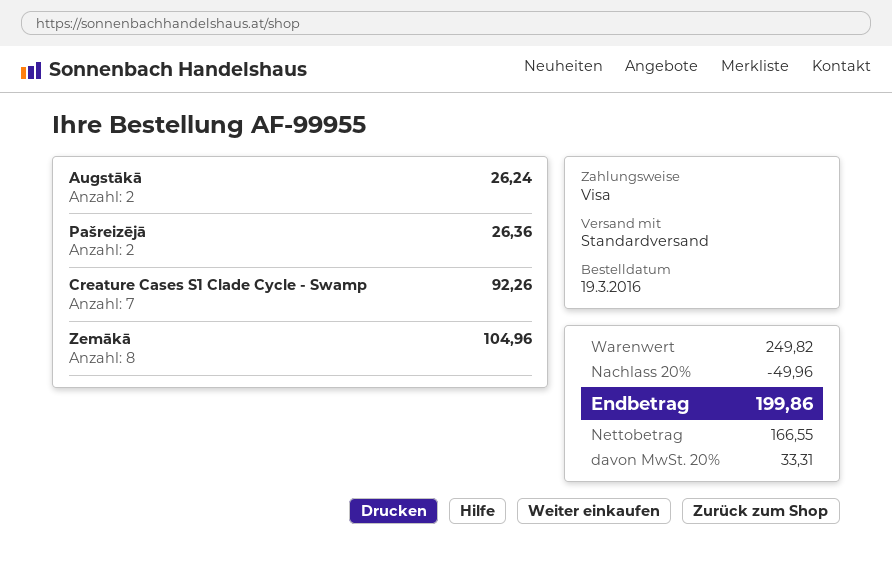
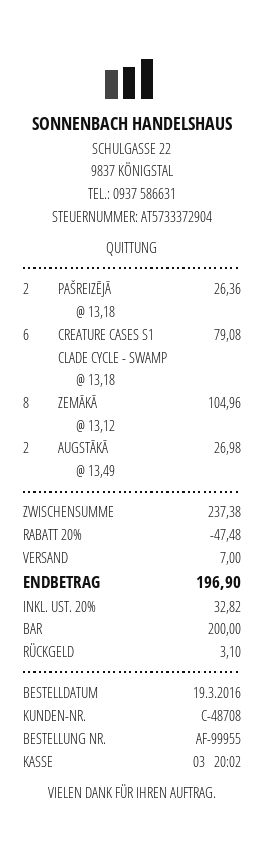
payment method: Visa -> cash
Augstākā: 2 for 26.24 -> 2 for 26.98
Creature Cases S1 Clade Cycle - Swamp: 7 for 92.26 -> 6 for 79.08
subtotal: 249.82 -> 237.38
discount: 20% = 49.96 -> 20% = 47.48
shipping: none -> 7.00
tax: 20% = 33.31 -> 20% = 32.82
total: 199.86 -> 196.90

